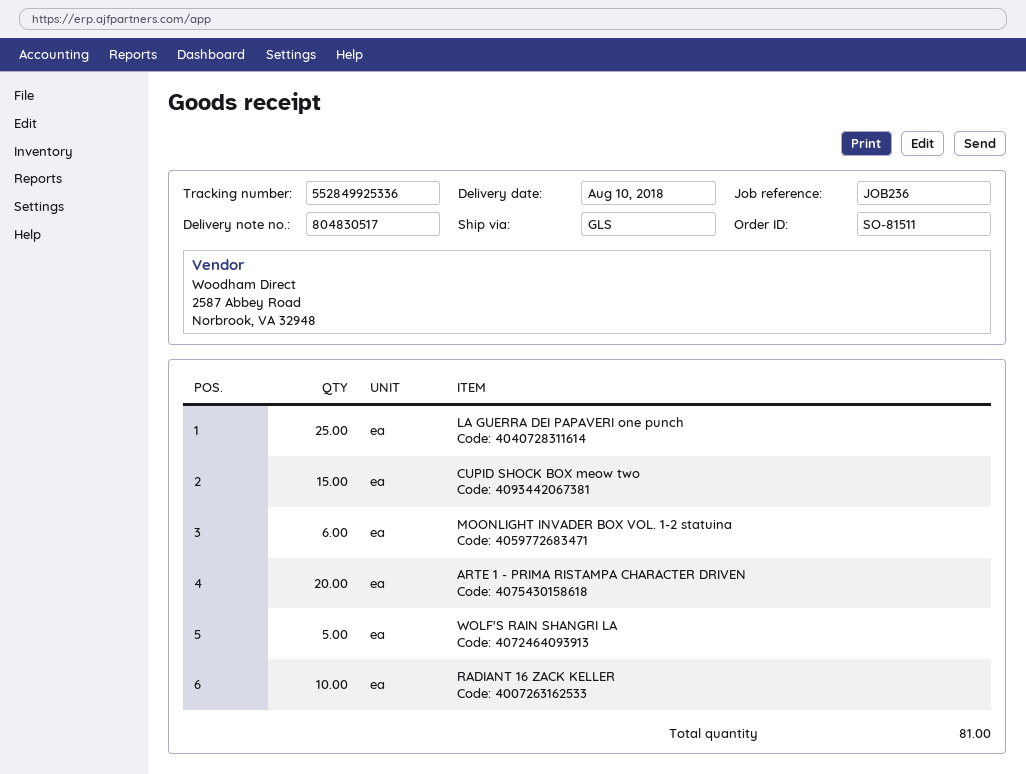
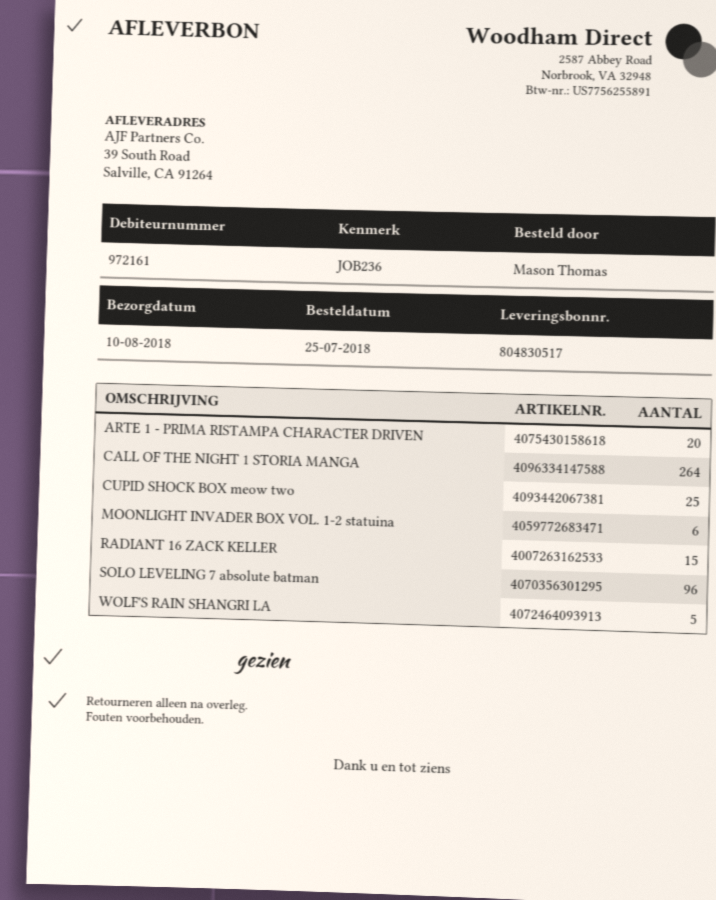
LA GUERRA DEI PAPAVERI one punch: 25 -> none
CUPID SHOCK BOX meow two: 15 -> 25
RADIANT 16 ZACK KELLER: 10 -> 15
CALL OF THE NIGHT 1 STORIA MANGA: none -> 264
SOLO LEVELING 7 absolute batman: none -> 96

